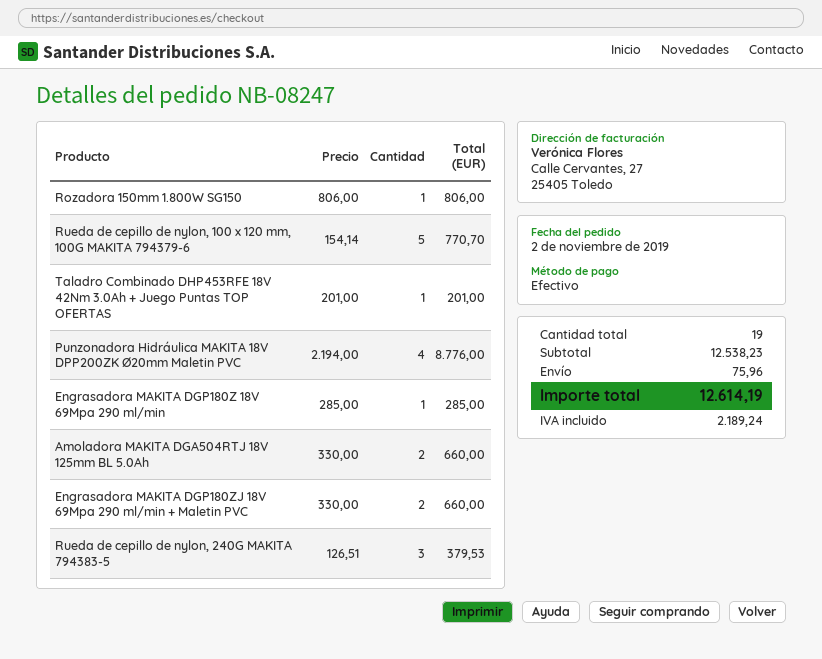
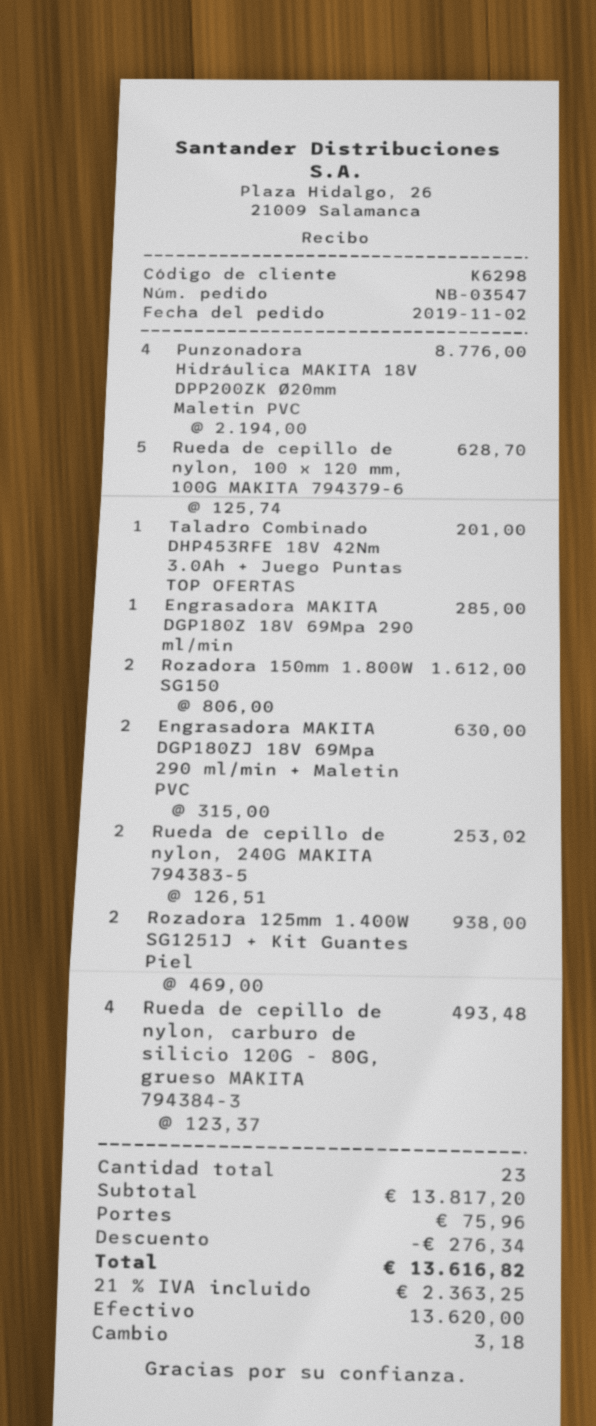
order number: NB-08247 -> NB-03547
Rozadora 150mm 1.800W SG150: 1 x 806.00 = 806.00 -> 2 x 806.00 = 1612.00
Rueda de cepillo de nylon, 100 x 120 mm, 100G MAKITA 794379-6: 5 x 154.14 = 770.70 -> 5 x 125.74 = 628.70
Amoladora MAKITA DGA504RTJ 18V 125mm BL 5.0Ah: 2 x 330.00 = 660.00 -> none
Engrasadora MAKITA DGP180ZJ 18V 69Mpa 290 ml/min + Maletin PVC: 2 x 330.00 = 660.00 -> 2 x 315.00 = 630.00
Rueda de cepillo de nylon, 240G MAKITA 794383-5: 3 x 126.51 = 379.53 -> 2 x 126.51 = 253.02
Rozadora 125mm 1.400W SG1251J + Kit Guantes Piel: none -> 2 x 469.00 = 938.00
Rueda de cepillo de nylon, carburo de silicio 120G - 80G, grueso MAKITA 794384-3: none -> 4 x 123.37 = 493.48
total quantity: 19 -> 23
subtotal: 12538.23 -> 13817.20
discount: none -> 276.34
tax: 2189.24 -> 2363.25
total: 12614.19 -> 13616.82

